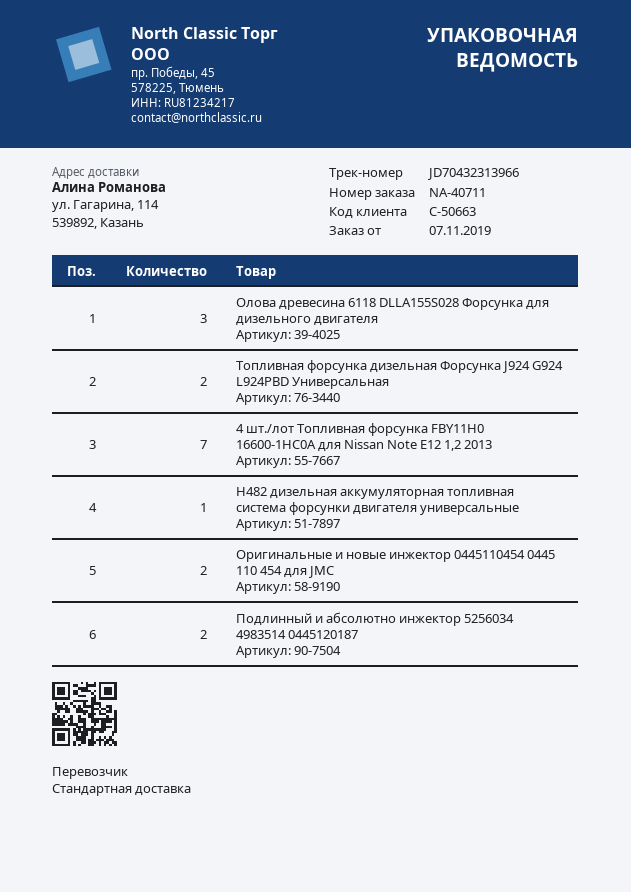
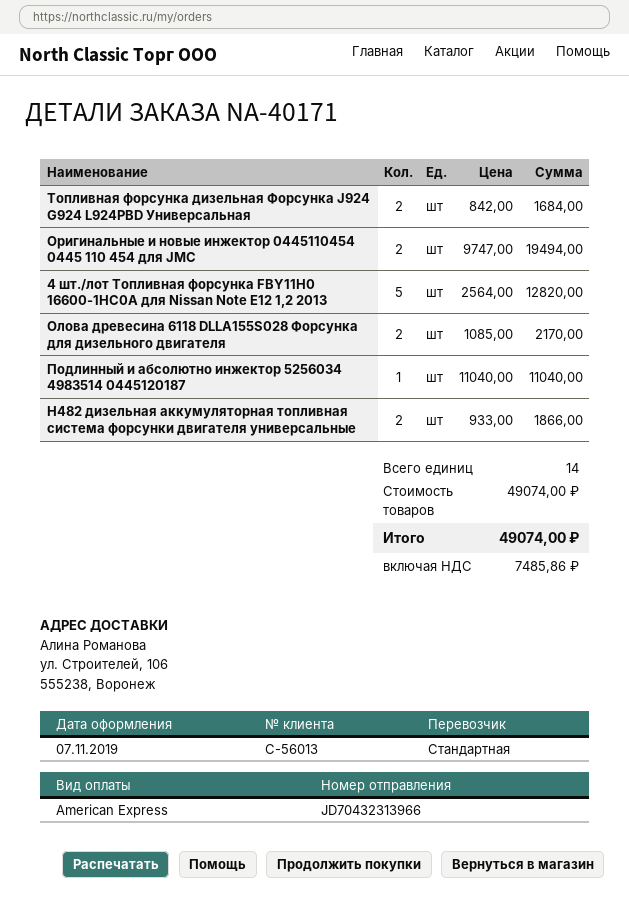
order number: NA-40711 -> NA-40171
customer number: C-50663 -> C-56013
ship to: ул. Гагарина, 114, 539892, Казань -> ул. Строителей, 106, 555238, Воронеж
Олова древесина 6118 DLLA155S028 Форсунка для дизельного двигателя: 3 -> 2
4 шт./лот Топливная форсунка FBY11H0 16600-1HC0A для Nissan Note E12 1,2 2013: 7 -> 5
H482 дизельная аккумуляторная топливная система форсунки двигателя универсальные: 1 -> 2
Подлинный и абсолютно инжектор 5256034 4983514 0445120187: 2 -> 1

